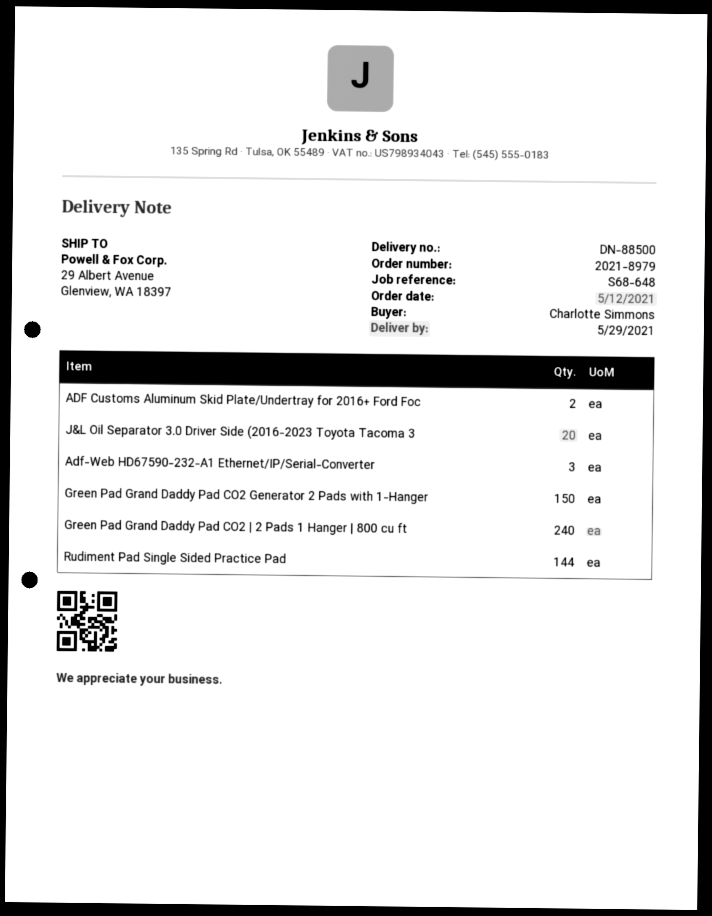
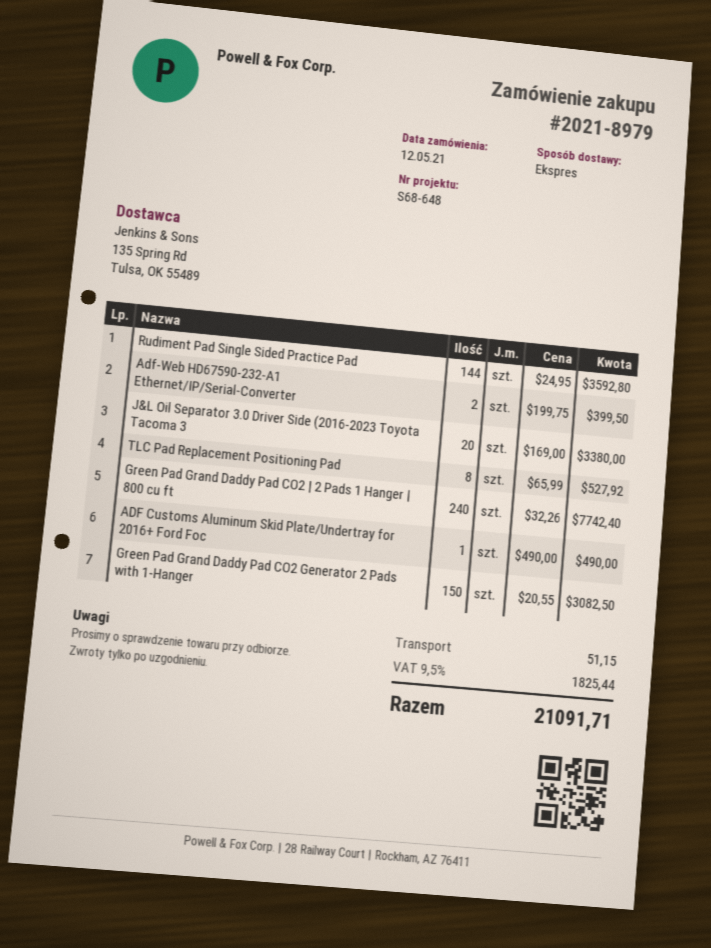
ADF Customs Aluminum Skid Plate/Undertray for 2016+ Ford Foc: 2 -> 1
Adf-Web HD67590-232-A1 Ethernet/IP/Serial-Converter: 3 -> 2
TLC Pad Replacement Positioning Pad: none -> 8

